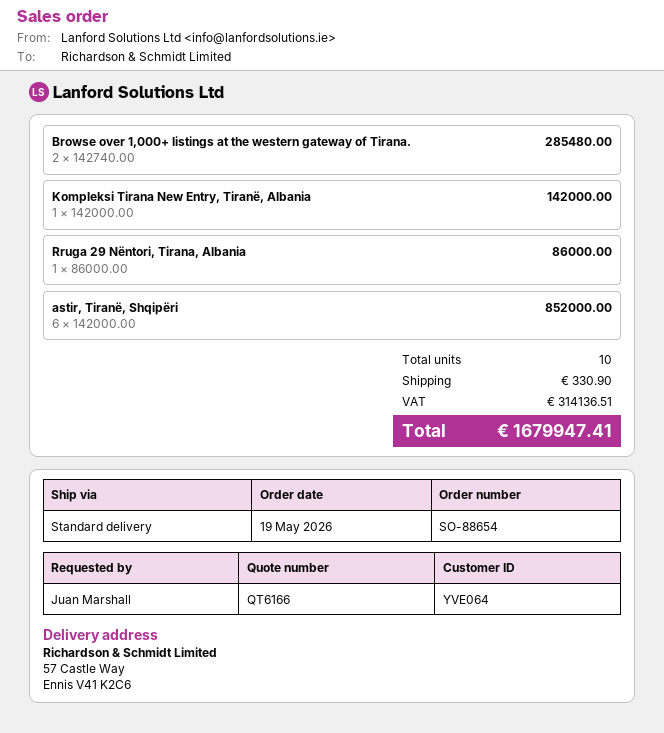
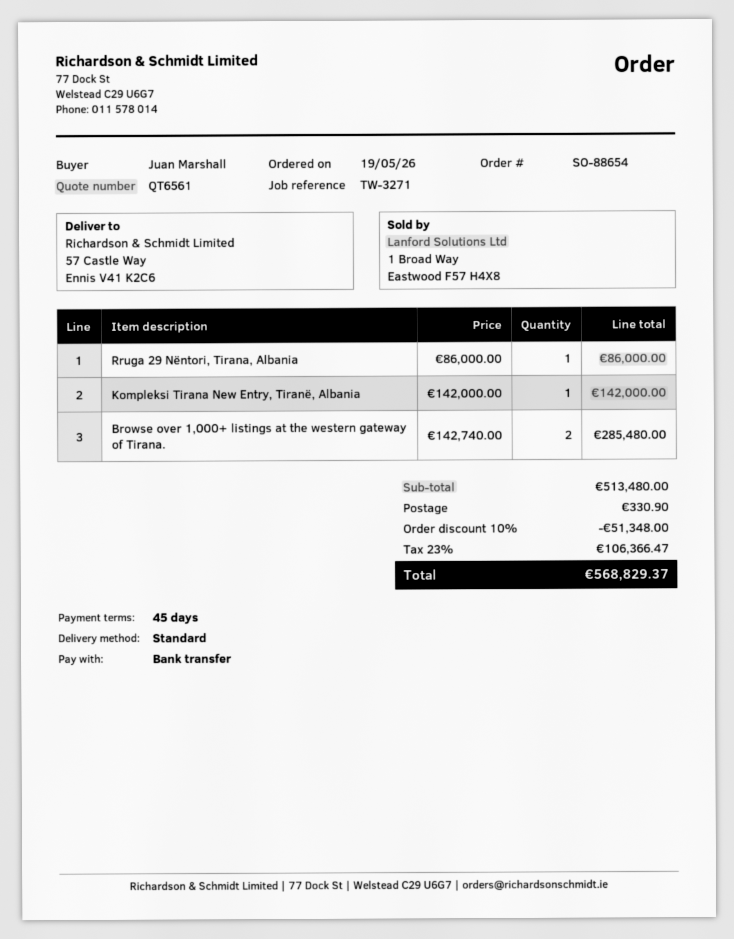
quote number: QT6166 -> QT6561
astir, Tiranë, Shqipëri: 6 x 142000.00 = 852000.00 -> none
discount: none -> 10% = 51348.00
tax: 314136.51 -> 106366.47
total: 1679947.41 -> 568829.37

